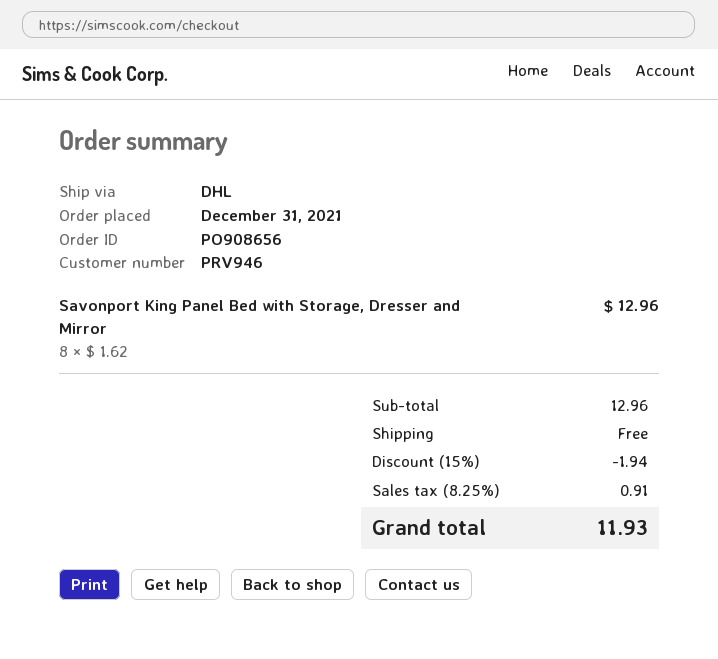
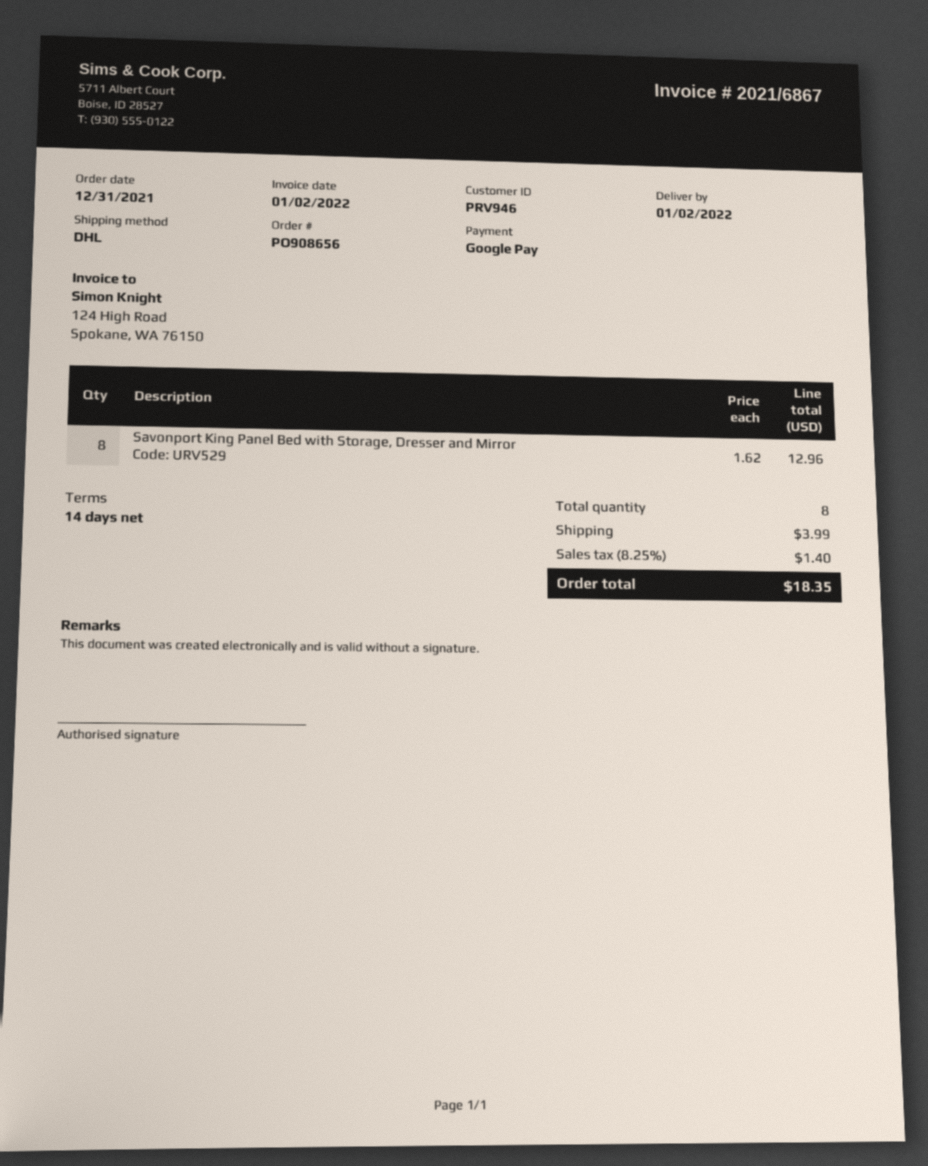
discount: 15% = 1.94 -> none
shipping: 0.00 -> 3.99
tax: 8.25% = 0.91 -> 8.25% = 1.40
total: 11.93 -> 18.35

